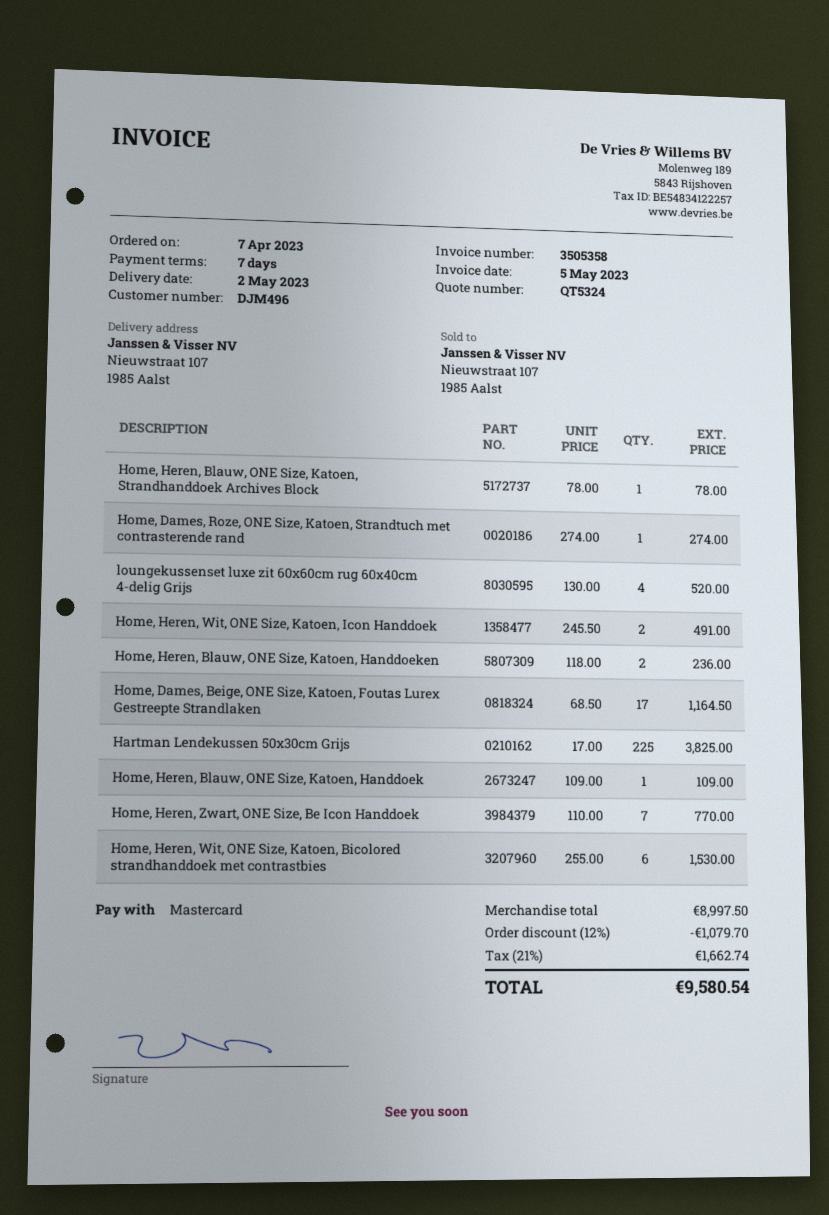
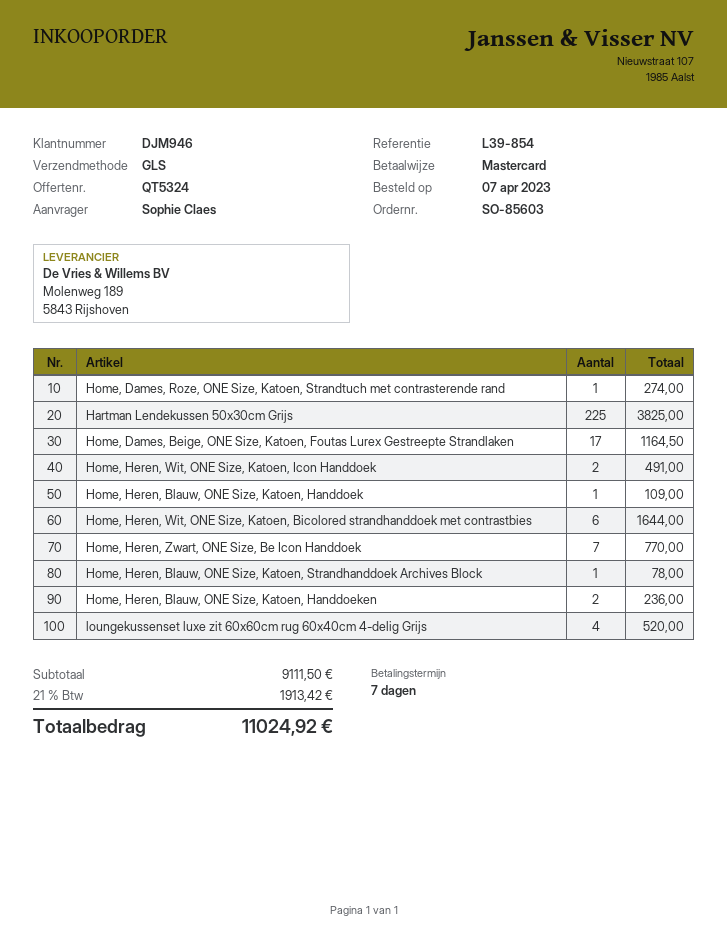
customer number: DJM496 -> DJM946
Home, Heren, Wit, ONE Size, Katoen, Bicolored strandhanddoek met contrastbies: 6 for 1530.00 -> 6 for 1644.00
subtotal: 8997.50 -> 9111.50
discount: 12% = 1079.70 -> none
tax: 21% = 1662.74 -> 21% = 1913.42
total: 9580.54 -> 11024.92

